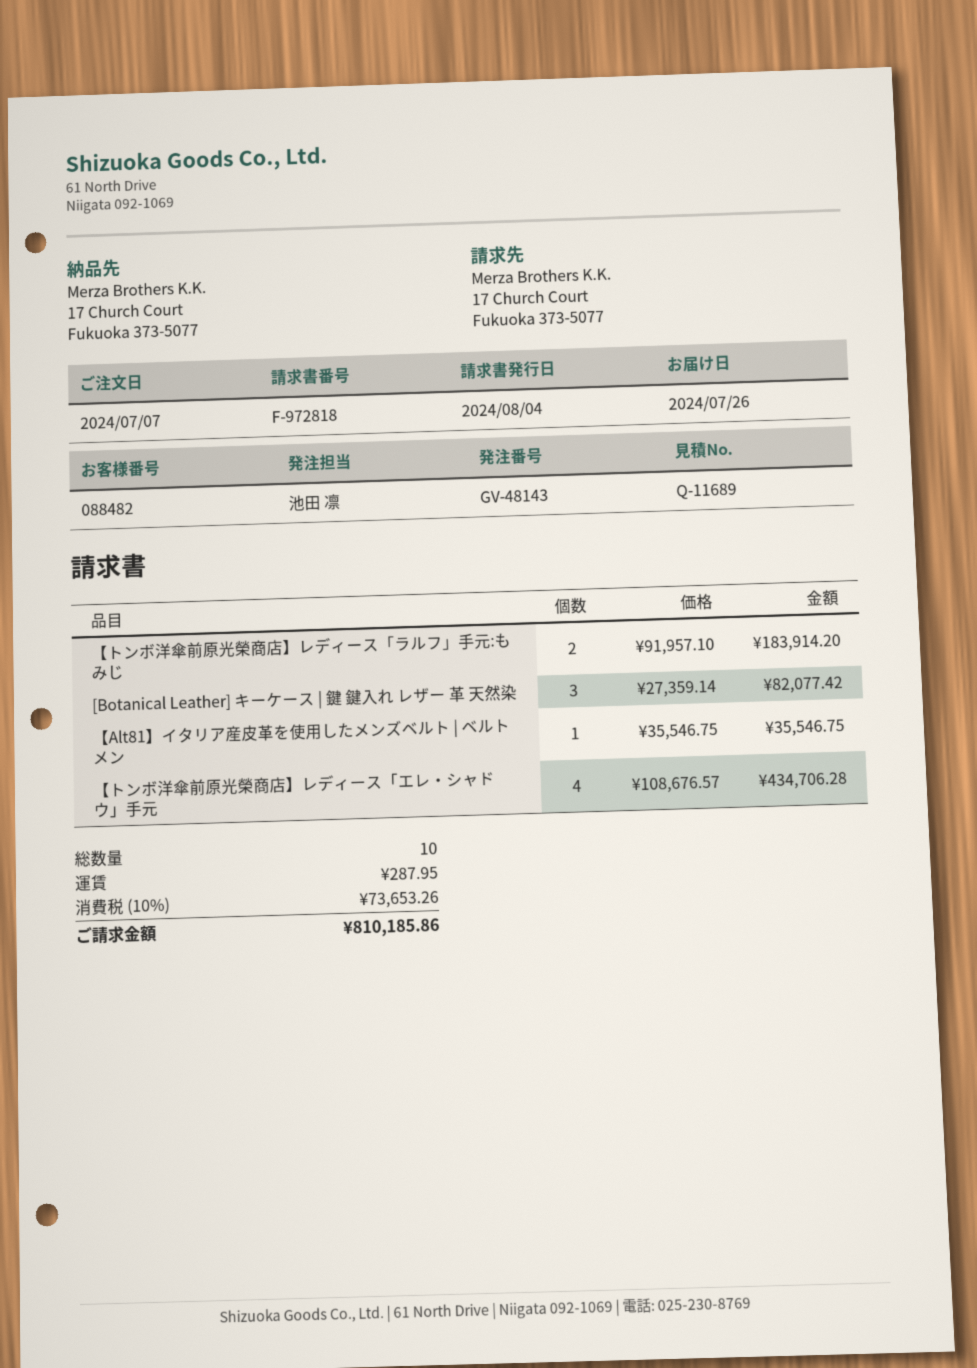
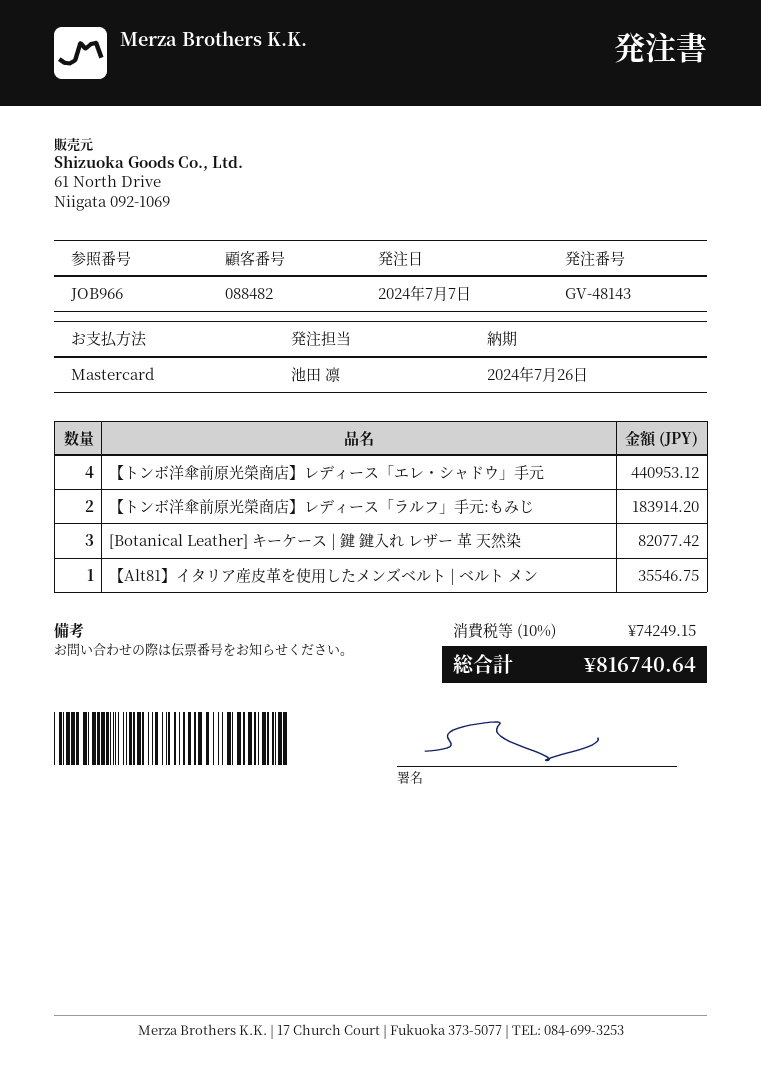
【トンボ洋傘前原光榮商店】レディース「エレ・シャドウ」手元: 4 for 434706.28 -> 4 for 440953.12
shipping: 287.95 -> none
tax: 10% = 73653.26 -> 10% = 74249.15
total: 810185.86 -> 816740.64

